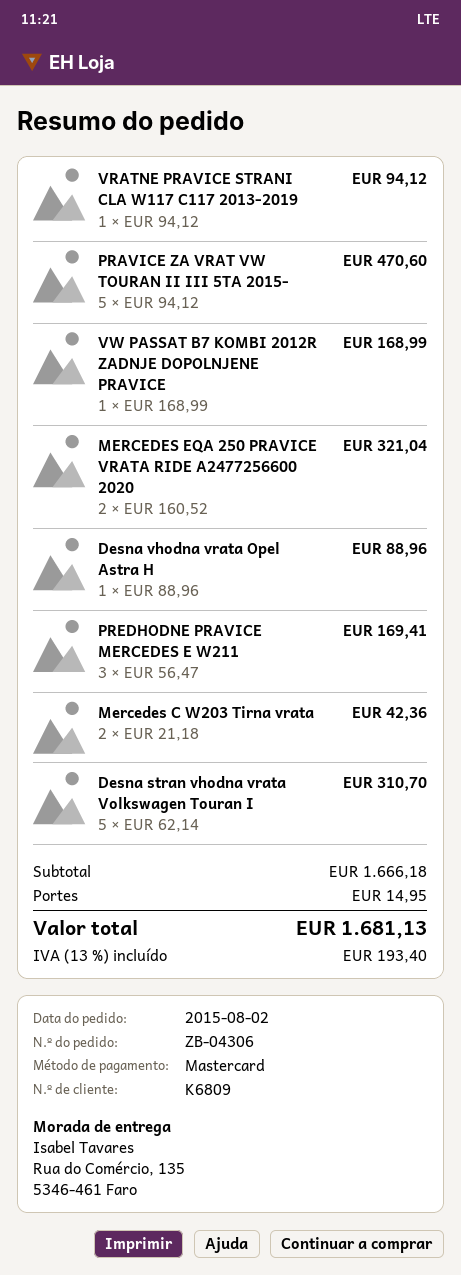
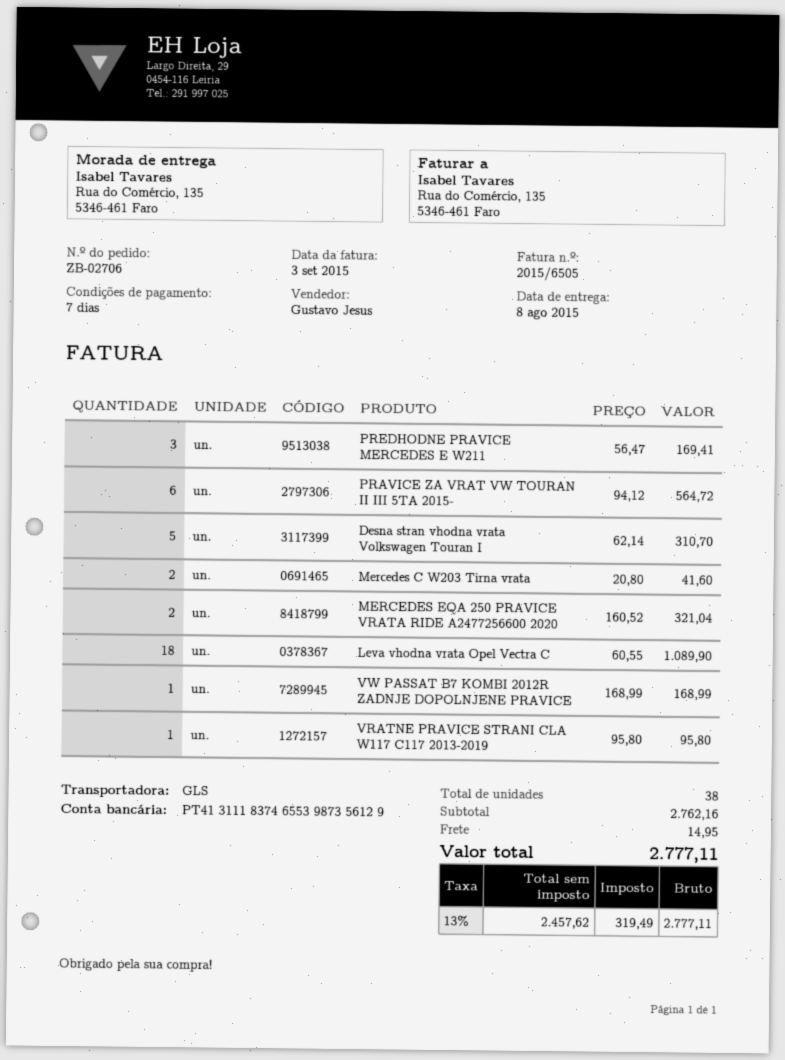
order number: ZB-04306 -> ZB-02706
VRATNE PRAVICE STRANI CLA W117 C117 2013-2019: 1 x 94.12 = 94.12 -> 1 x 95.80 = 95.80
PRAVICE ZA VRAT VW TOURAN II III 5TA 2015-: 5 x 94.12 = 470.60 -> 6 x 94.12 = 564.72
Desna vhodna vrata Opel Astra H: 1 x 88.96 = 88.96 -> none
Mercedes C W203 Tirna vrata: 2 x 21.18 = 42.36 -> 2 x 20.80 = 41.60
Leva vhodna vrata Opel Vectra C: none -> 18 x 60.55 = 1089.90
subtotal: 1666.18 -> 2762.16
tax: 13% = 193.40 -> 13% = 319.49
total: 1681.13 -> 2777.11

